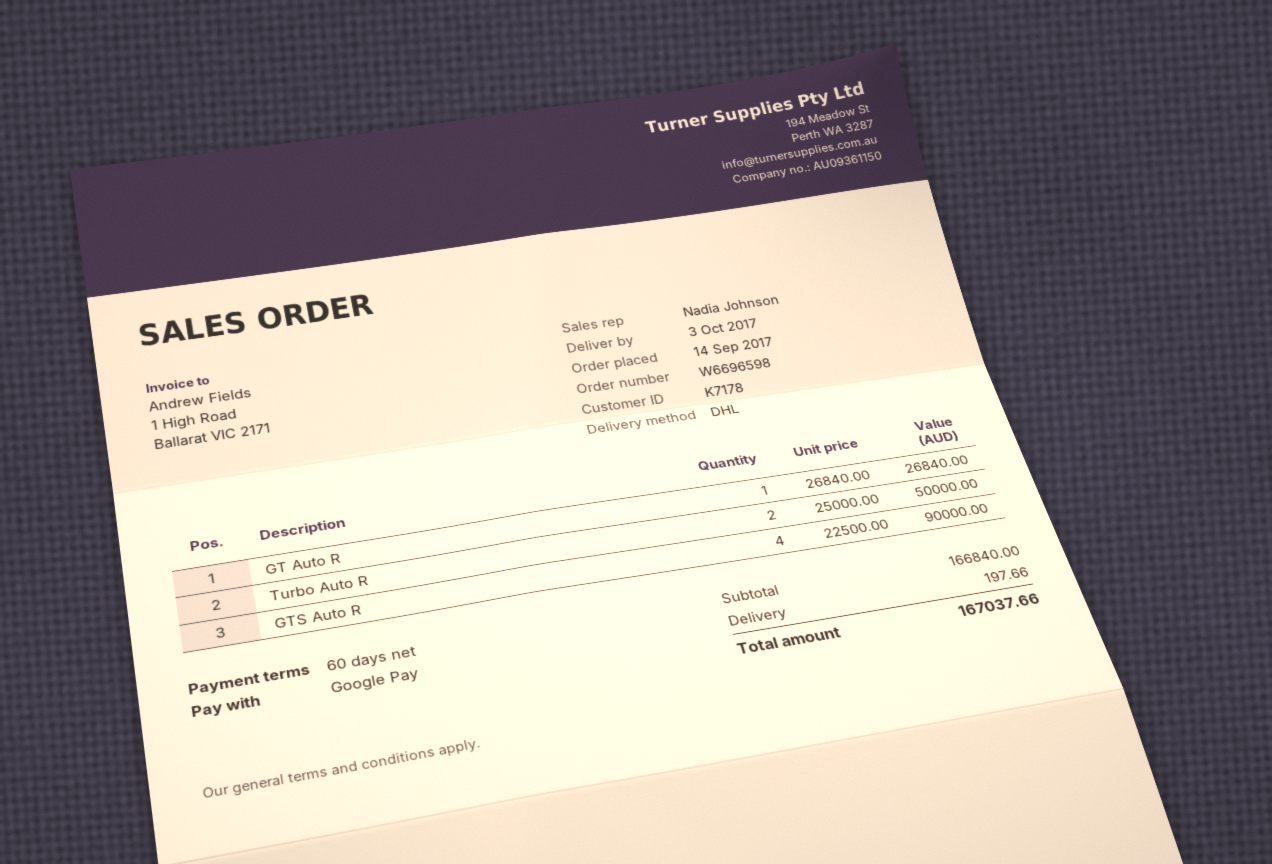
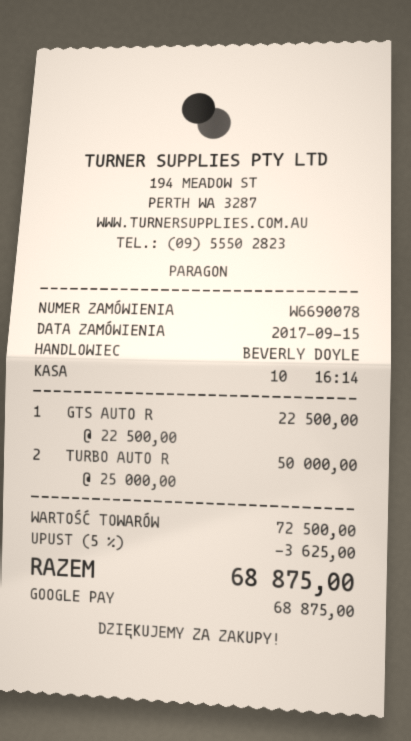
order number: W6696598 -> W6690078
order date: 2017-09-14 -> 2017-09-15
sales rep: Nadia Johnson -> BEVERLY DOYLE
GT Auto R: 1 x 26840.00 = 26840.00 -> none
GTS Auto R: 4 x 22500.00 = 90000.00 -> 1 x 22500.00 = 22500.00
subtotal: 166840.00 -> 72500.00
discount: none -> 5% = 3625.00
shipping: 197.66 -> none
total: 167037.66 -> 68875.00

